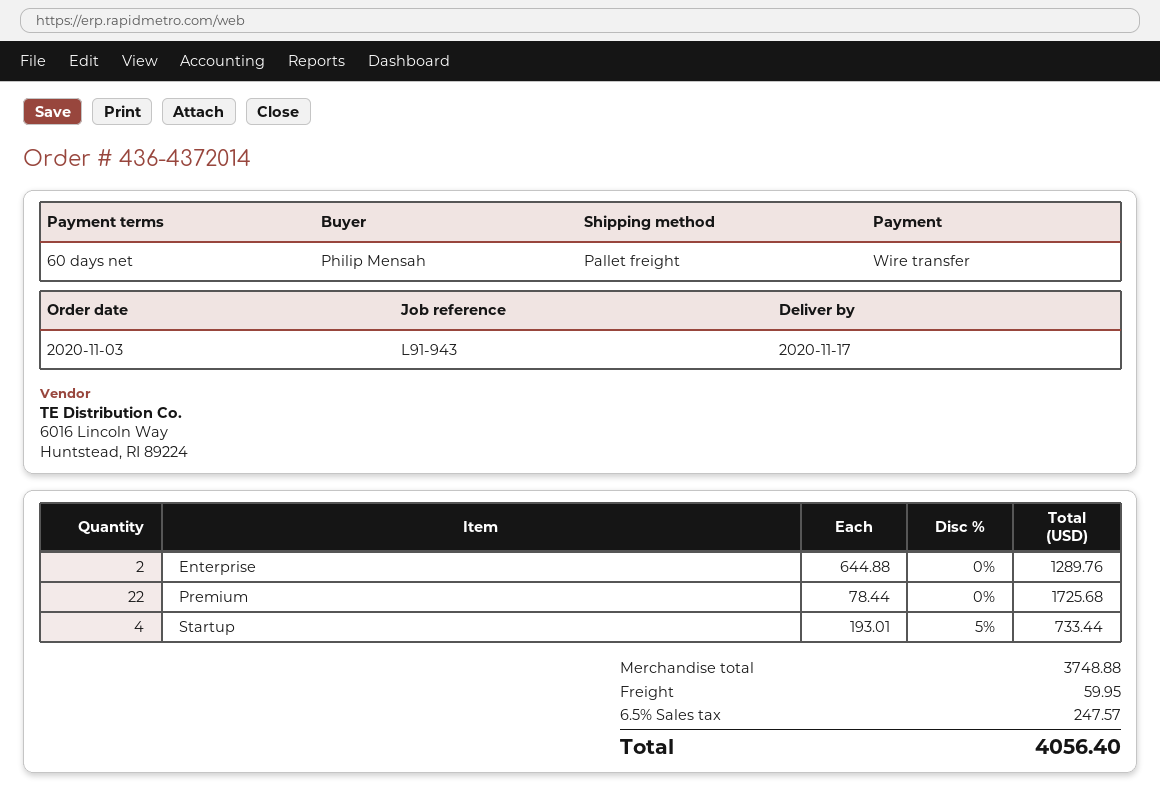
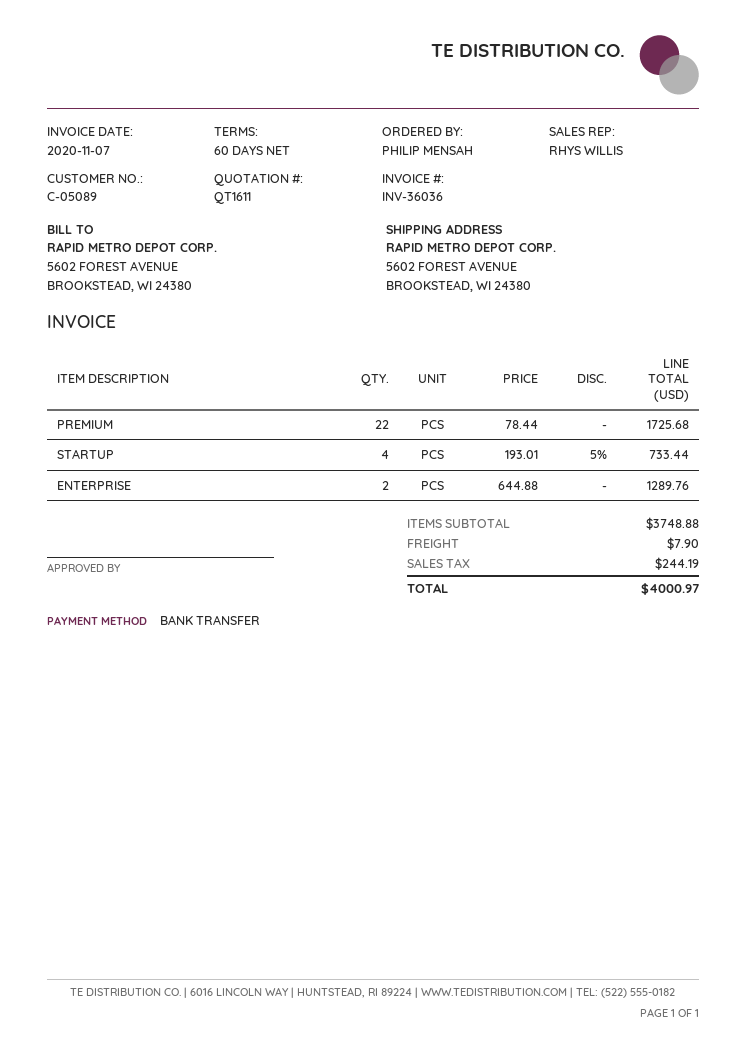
shipping: 59.95 -> 7.90
tax: 247.57 -> 244.19
total: 4056.40 -> 4000.97

